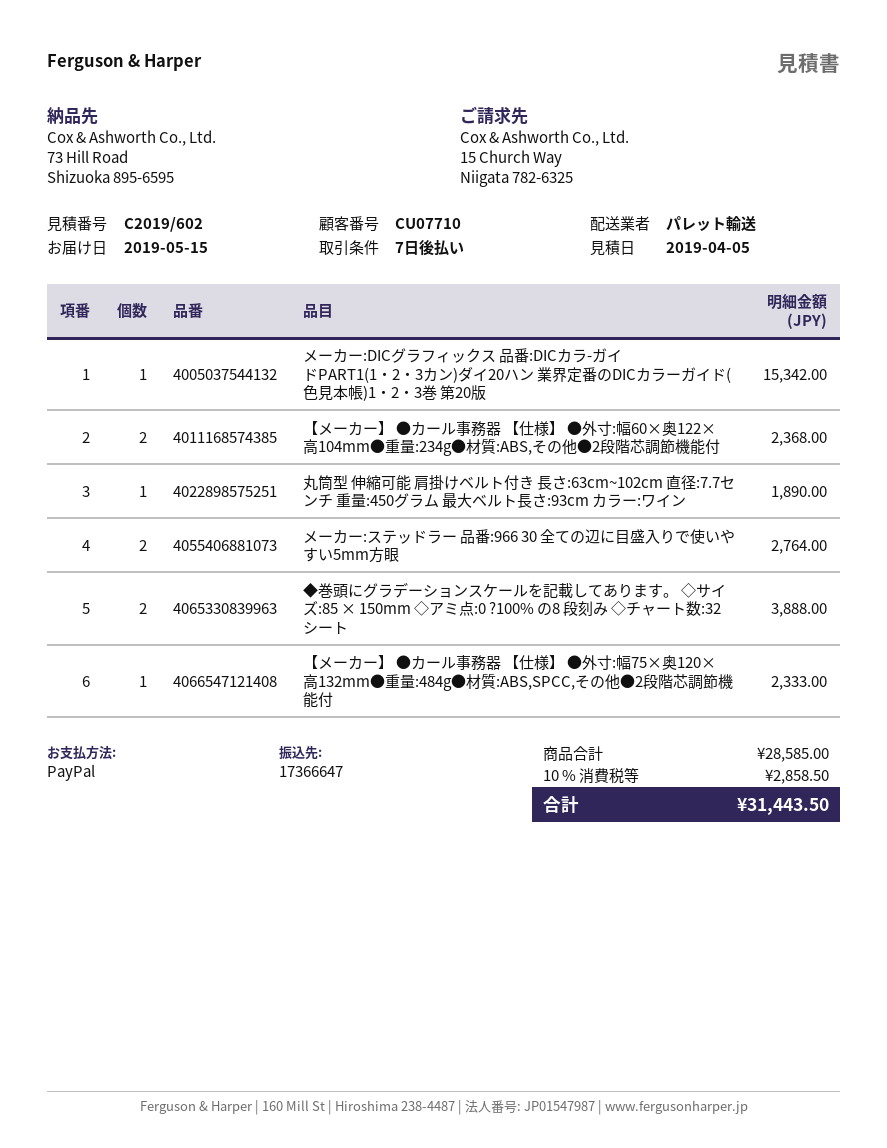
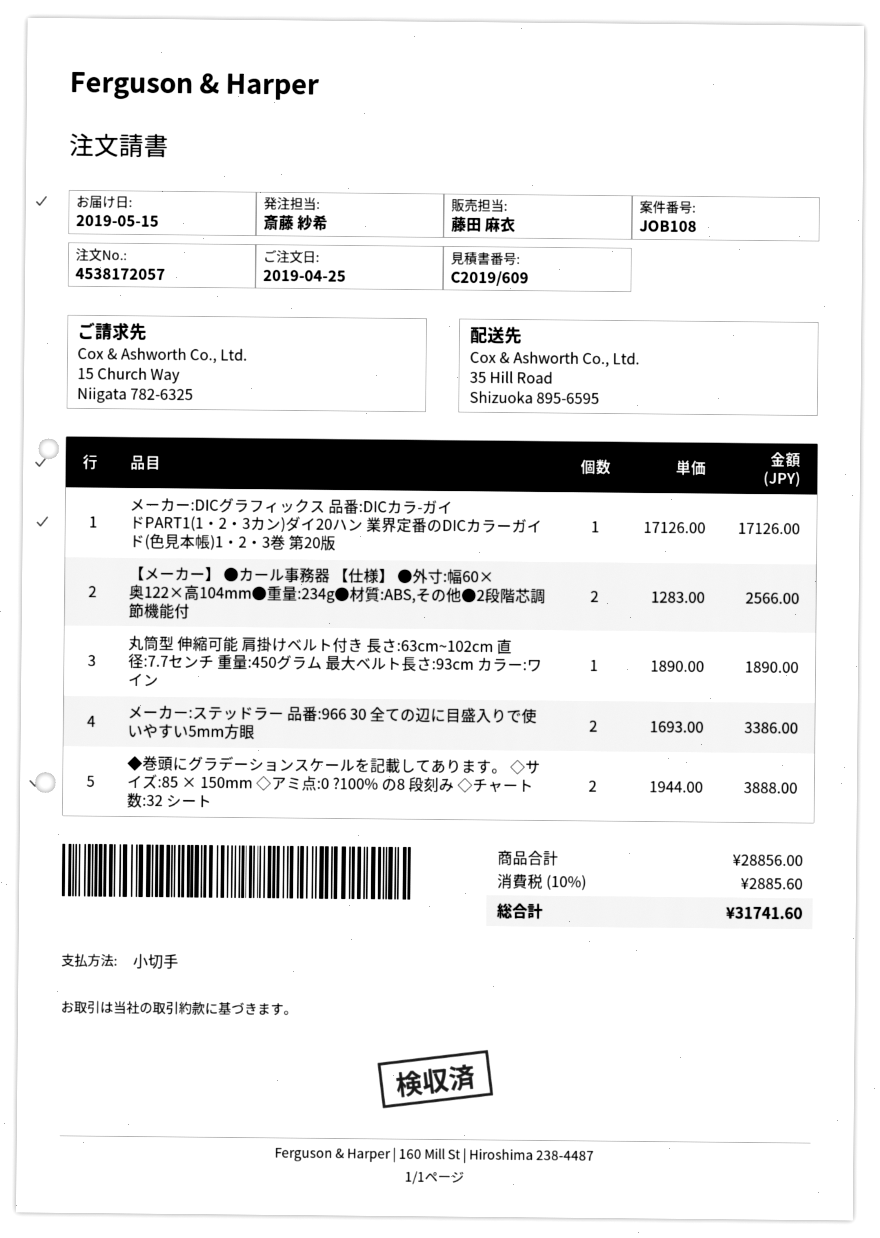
quote number: C2019/602 -> C2019/609
payment method: PayPal -> cheque
ship to: 73 Hill Road, Shizuoka 895-6595 -> 35 Hill Road, Shizuoka 895-6595
メーカー:DICグラフィックス 品番:DICカラ-ガイドPART1(1・2・3カン)ダイ20ハン 業界定番のDICカラーガイド(色見本帳)1・2・3巻 第20版: 1 for 15342.00 -> 1 for 17126.00
【メーカー】 ●カール事務器 【仕様】 ●外寸:幅60×奥122×高104mm●重量:234g●材質:ABS,その他●2段階芯調節機能付: 2 for 2368.00 -> 2 for 2566.00
メーカー:ステッドラー 品番:966 30 全ての辺に目盛入りで使いやすい5mm方眼: 2 for 2764.00 -> 2 for 3386.00
【メーカー】 ●カール事務器 【仕様】 ●外寸:幅75×奥120×高132mm●重量:484g●材質:ABS,SPCC,その他●2段階芯調節機能付: 1 for 2333.00 -> none
subtotal: 28585.00 -> 28856.00
tax: 10% = 2858.50 -> 10% = 2885.60
total: 31443.50 -> 31741.60

